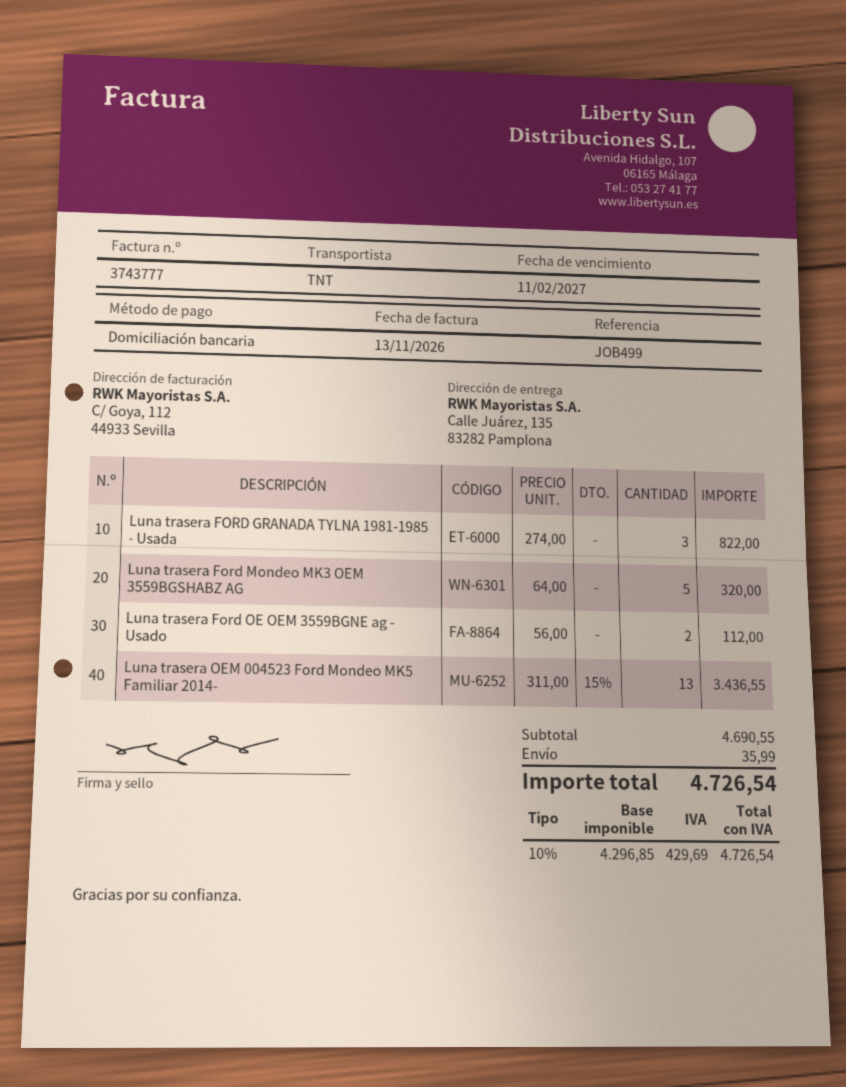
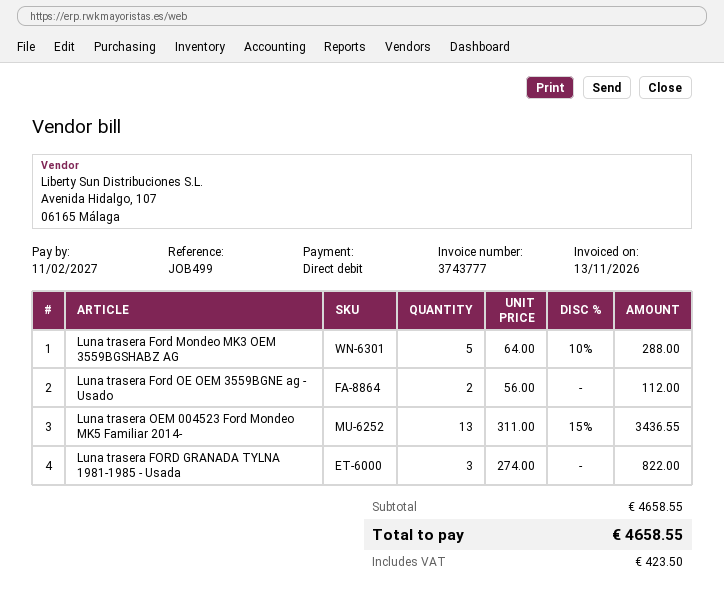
Luna trasera Ford Mondeo MK3 OEM 3559BGSHABZ AG: 5 x 64.00 = 320.00 -> 5 x 64.00 - 10% = 288.00
subtotal: 4690.55 -> 4658.55
shipping: 35.99 -> none
tax: 429.69 -> 423.50
total: 4726.54 -> 4658.55

